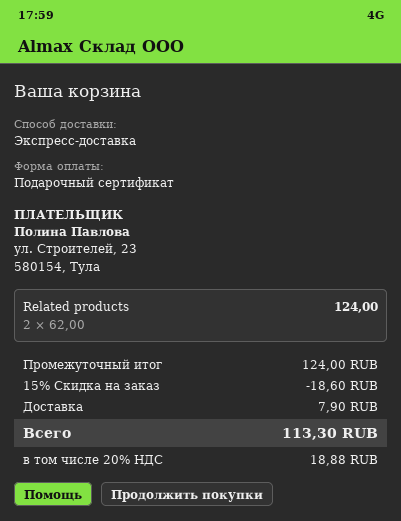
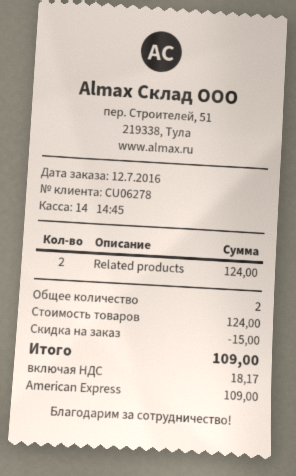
payment method: gift card -> American Express
discount: 18.60 -> 15.00
shipping: 7.90 -> none
tax: 18.88 -> 18.17
total: 113.30 -> 109.00

